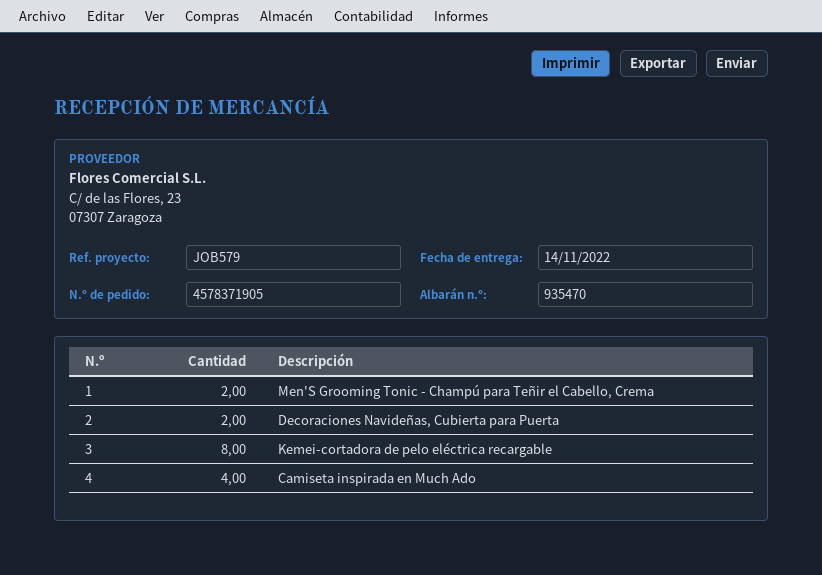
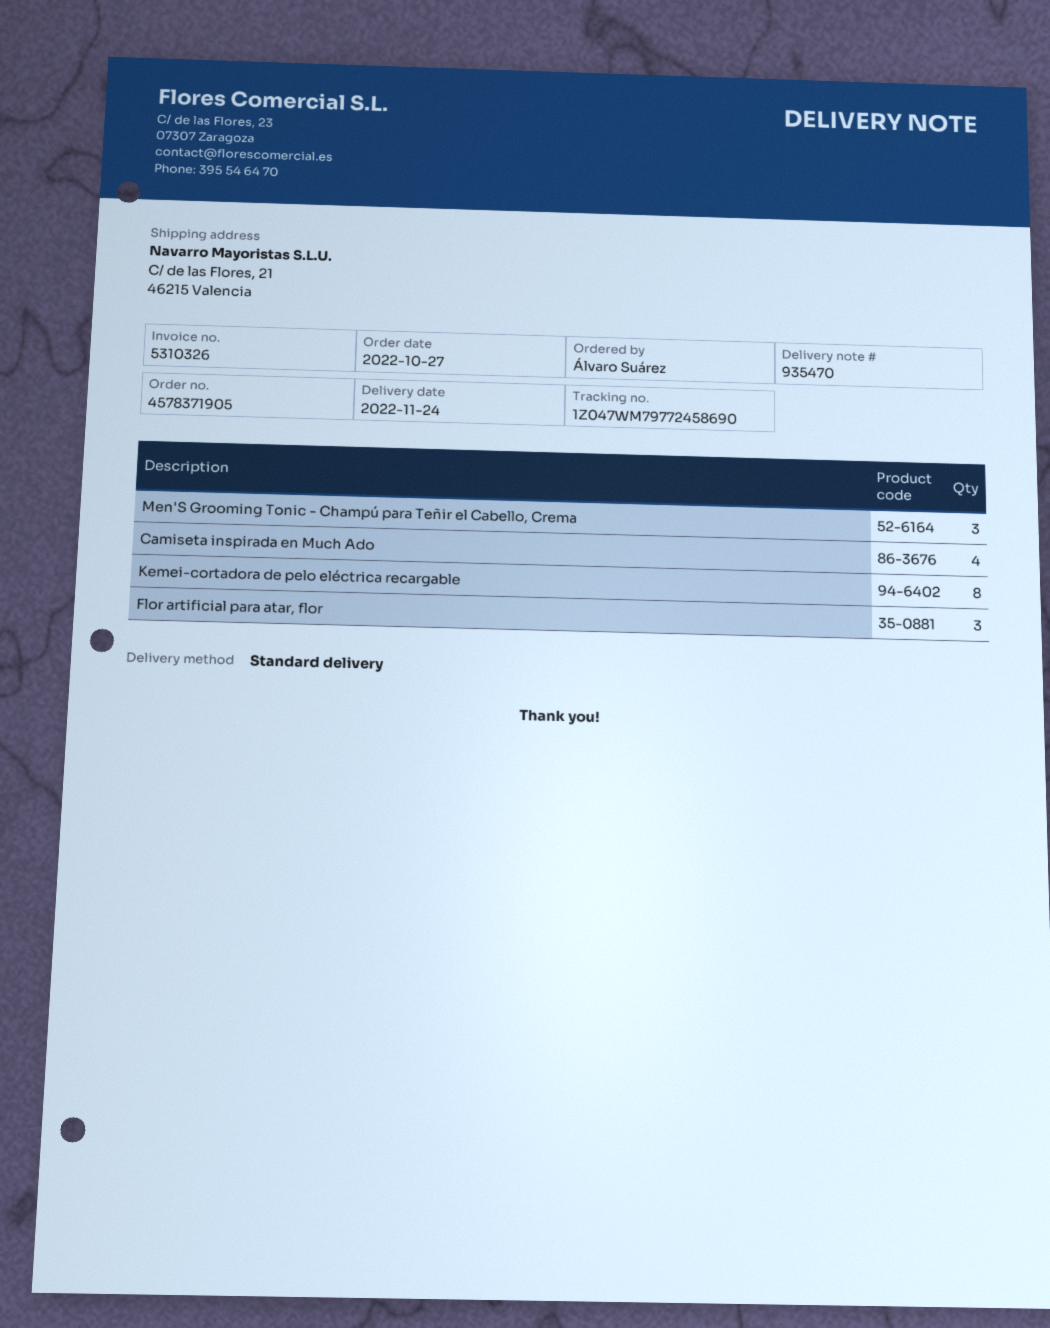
delivery date: 2022-11-14 -> 2022-11-24
Men'S Grooming Tonic - Champú para Teñir el Cabello, Crema: 2 -> 3
Decoraciones Navideñas, Cubierta para Puerta: 2 -> none
Flor artificial para atar, flor: none -> 3

